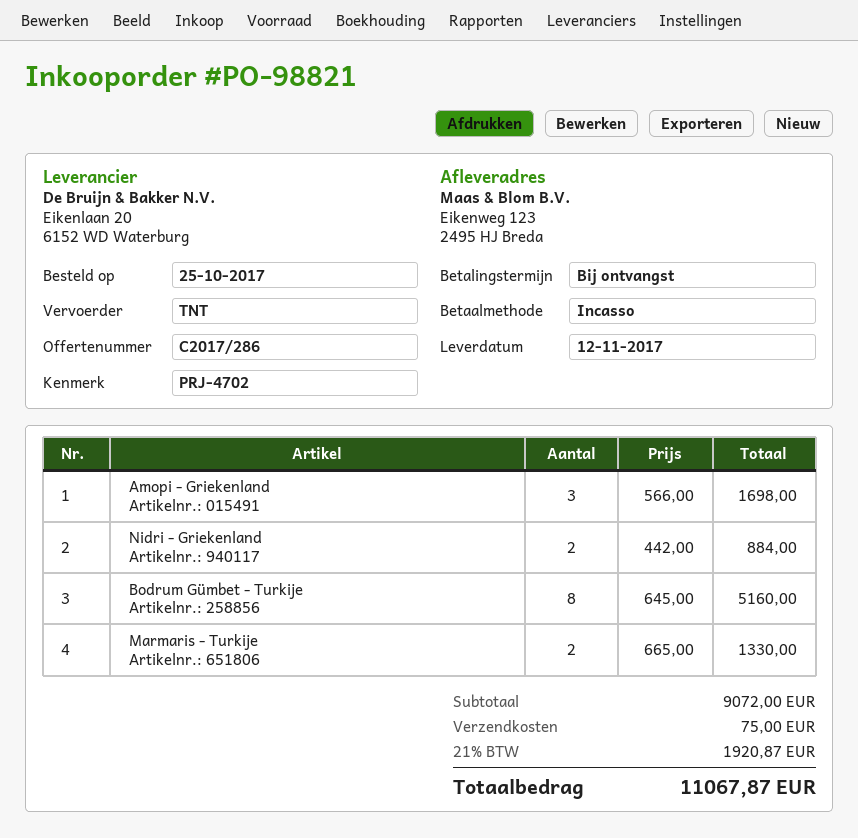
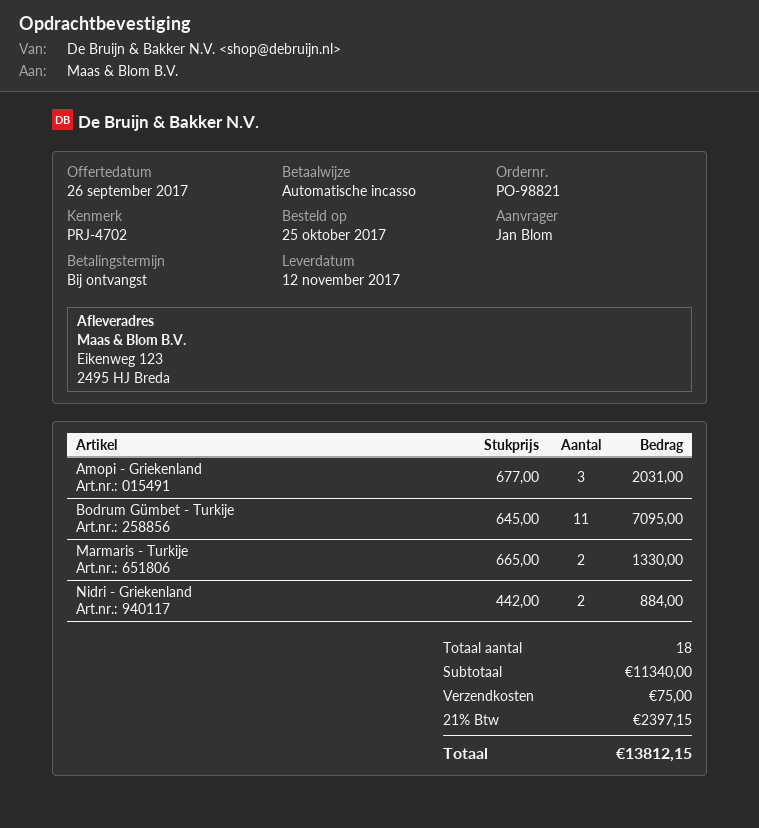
Amopi - Griekenland: 3 x 566.00 = 1698.00 -> 3 x 677.00 = 2031.00
Bodrum Gümbet - Turkije: 8 x 645.00 = 5160.00 -> 11 x 645.00 = 7095.00
subtotal: 9072.00 -> 11340.00
tax: 21% = 1920.87 -> 21% = 2397.15
total: 11067.87 -> 13812.15

